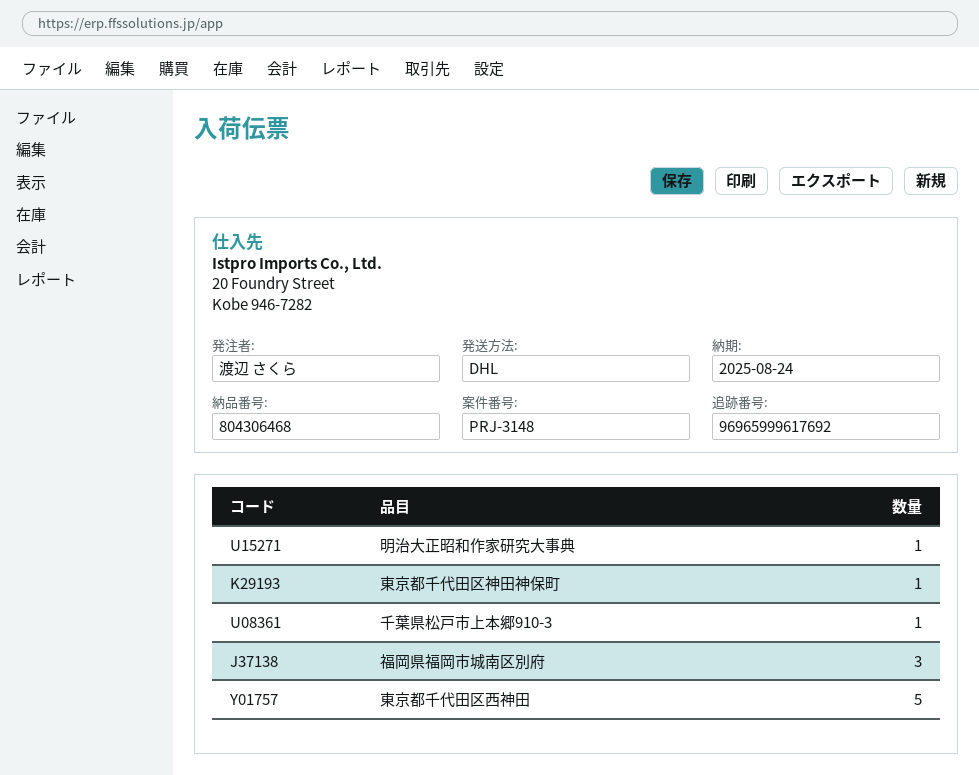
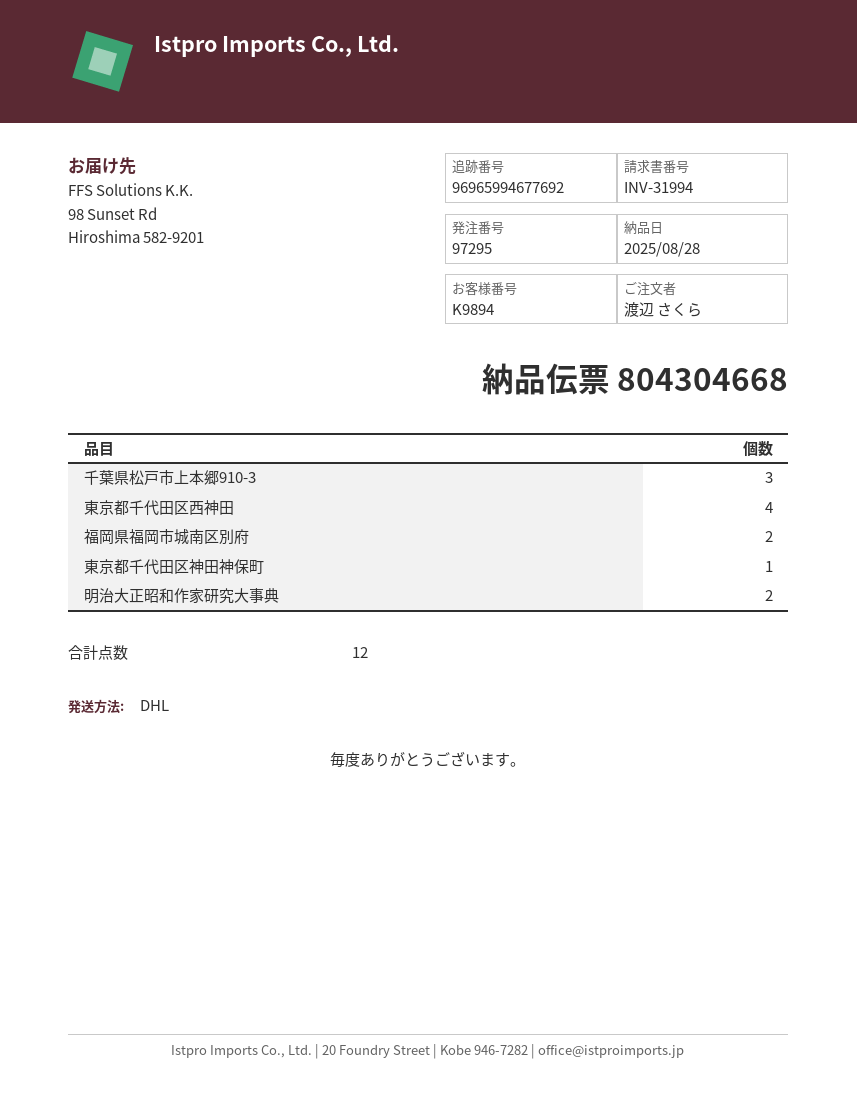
delivery note number: 804306468 -> 804304668
delivery date: 2025-08-24 -> 2025-08-28
tracking number: 96965999617692 -> 96965994677692
明治大正昭和作家研究大事典: 1 -> 2
千葉県松戸市上本郷910-3: 1 -> 3
福岡県福岡市城南区別府: 3 -> 2
東京都千代田区西神田: 5 -> 4

